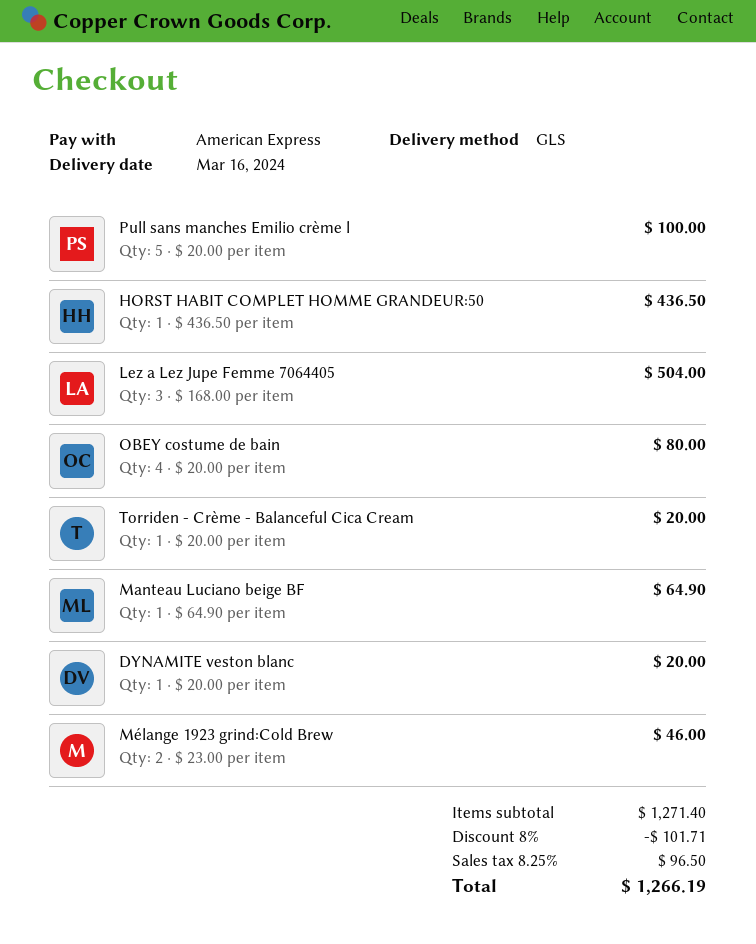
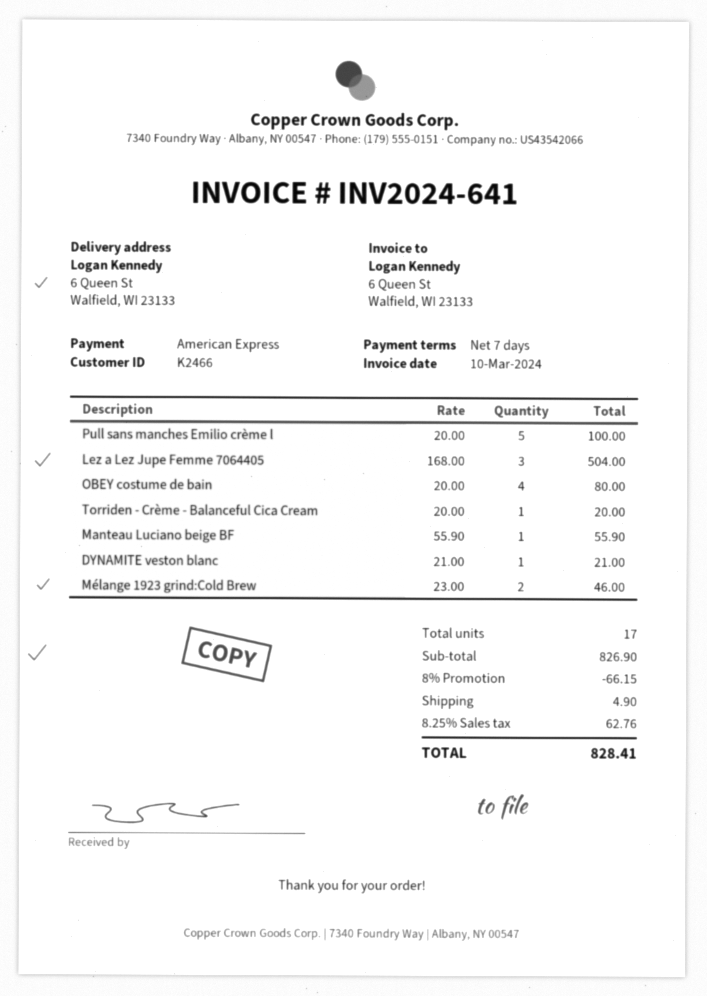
HORST HABIT COMPLET HOMME GRANDEUR:50: 1 x 436.50 = 436.50 -> none
Manteau Luciano beige BF: 1 x 64.90 = 64.90 -> 1 x 55.90 = 55.90
DYNAMITE veston blanc: 1 x 20.00 = 20.00 -> 1 x 21.00 = 21.00
subtotal: 1271.40 -> 826.90
discount: 8% = 101.71 -> 8% = 66.15
shipping: none -> 4.90
tax: 8.25% = 96.50 -> 8.25% = 62.76
total: 1266.19 -> 828.41

